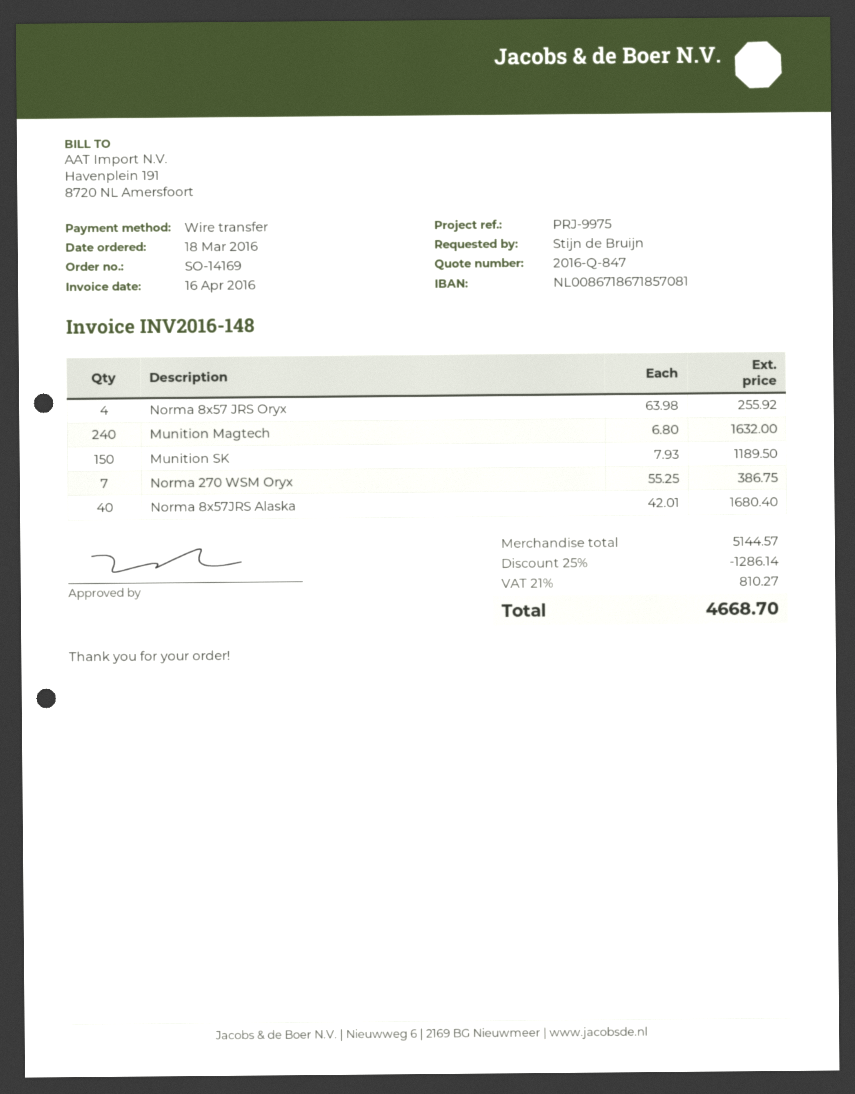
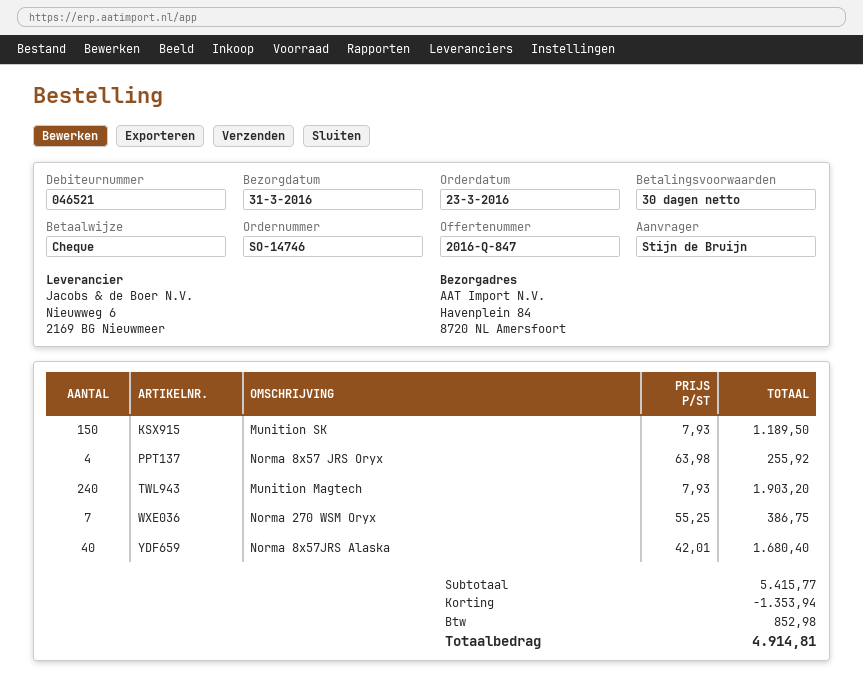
order number: SO-14169 -> SO-14746
order date: 2016-03-18 -> 2016-03-23
payment method: bank transfer -> cheque
Munition Magtech: 240 x 6.80 = 1632.00 -> 240 x 7.93 = 1903.20
subtotal: 5144.57 -> 5415.77
discount: 1286.14 -> 1353.94
tax: 810.27 -> 852.98
total: 4668.70 -> 4914.81

